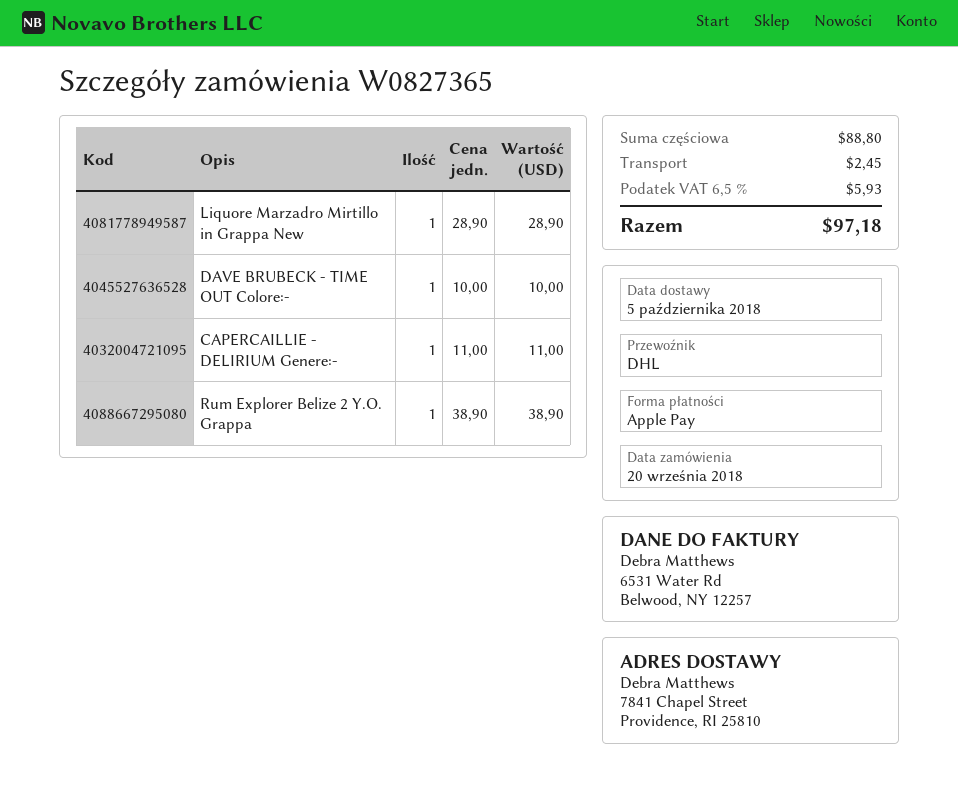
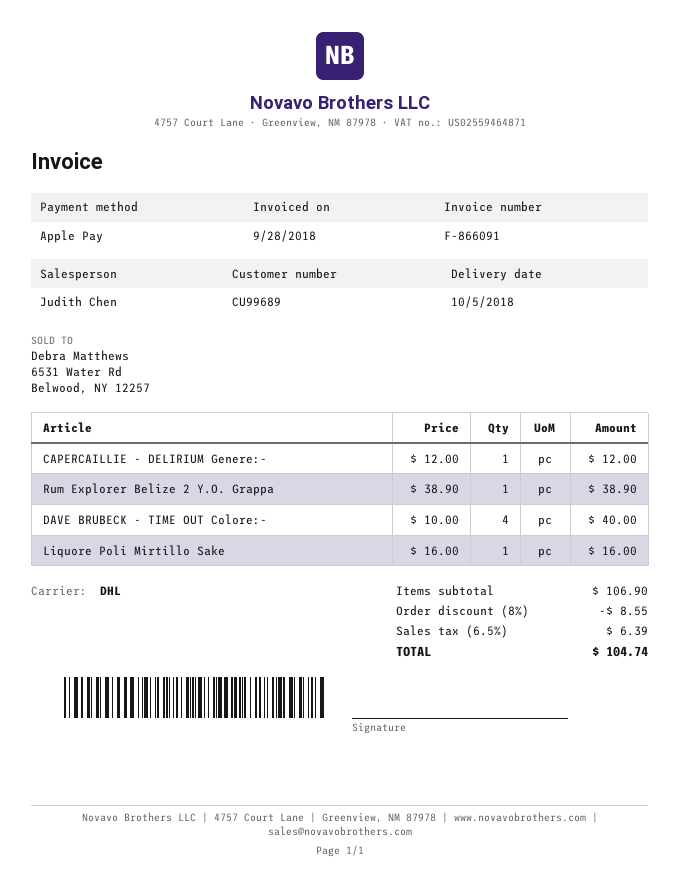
Liquore Marzadro Mirtillo in Grappa New: 1 x 28.90 = 28.90 -> none
DAVE BRUBECK - TIME OUT Colore:-: 1 x 10.00 = 10.00 -> 4 x 10.00 = 40.00
CAPERCAILLIE - DELIRIUM Genere:-: 1 x 11.00 = 11.00 -> 1 x 12.00 = 12.00
Liquore Poli Mirtillo Sake: none -> 1 x 16.00 = 16.00
subtotal: 88.80 -> 106.90
discount: none -> 8% = 8.55
shipping: 2.45 -> none
tax: 6.5% = 5.93 -> 6.5% = 6.39
total: 97.18 -> 104.74

